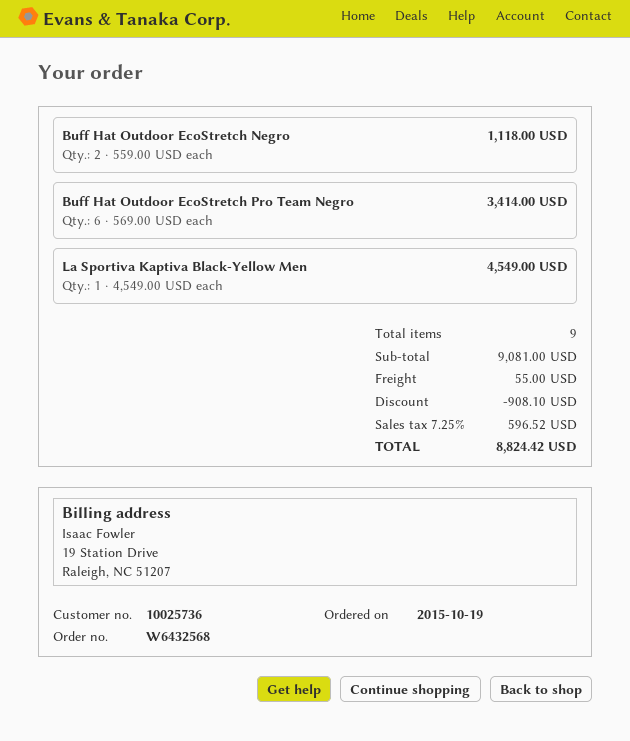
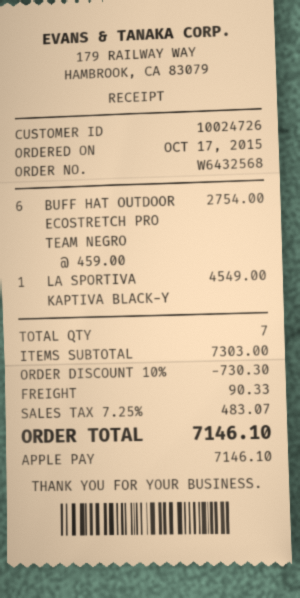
order date: 2015-10-19 -> 2015-10-17
customer number: 10025736 -> 10024726
Buff Hat Outdoor EcoStretch Negro: 2 x 559.00 = 1118.00 -> none
Buff Hat Outdoor EcoStretch Pro Team Negro: 6 x 569.00 = 3414.00 -> 6 x 459.00 = 2754.00
total quantity: 9 -> 7
subtotal: 9081.00 -> 7303.00
discount: 908.10 -> 730.30
shipping: 55.00 -> 90.33
tax: 7.25% = 596.52 -> 7.25% = 483.07
total: 8824.42 -> 7146.10

